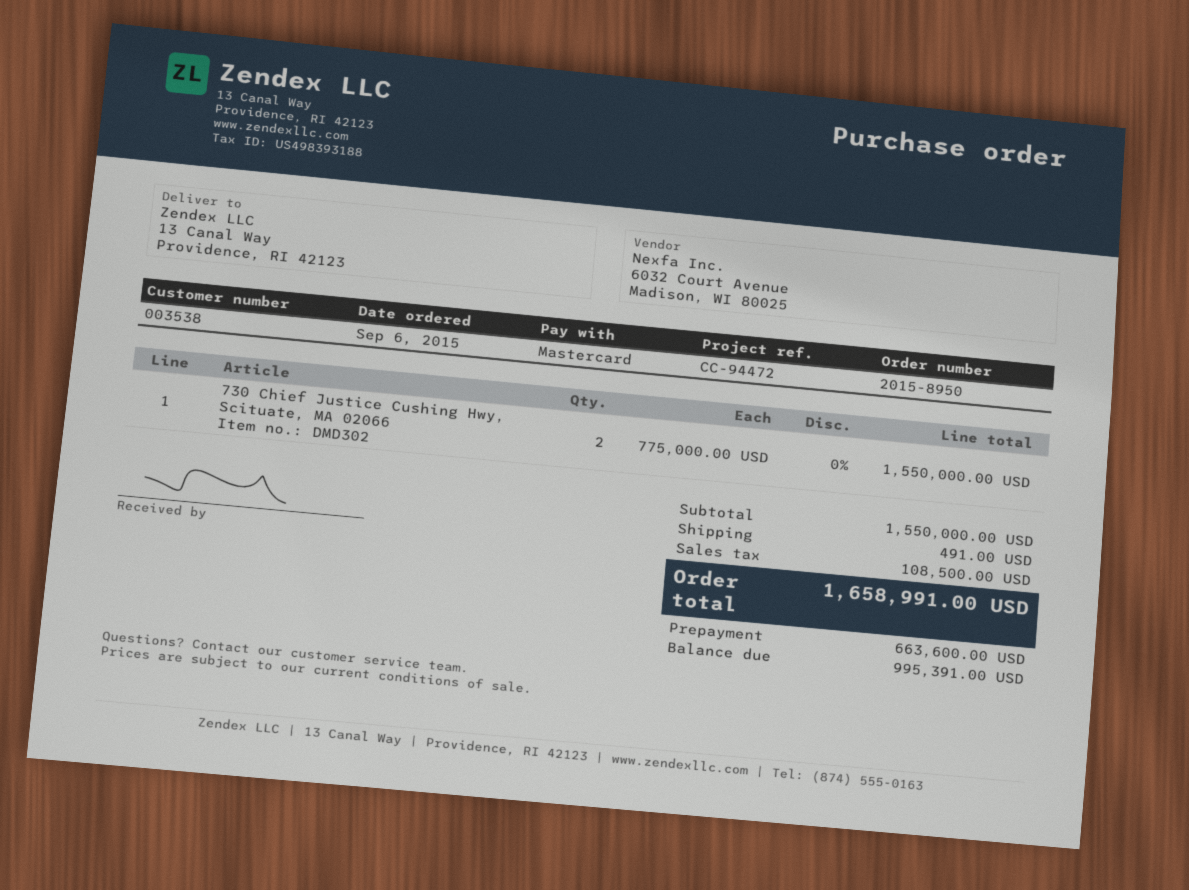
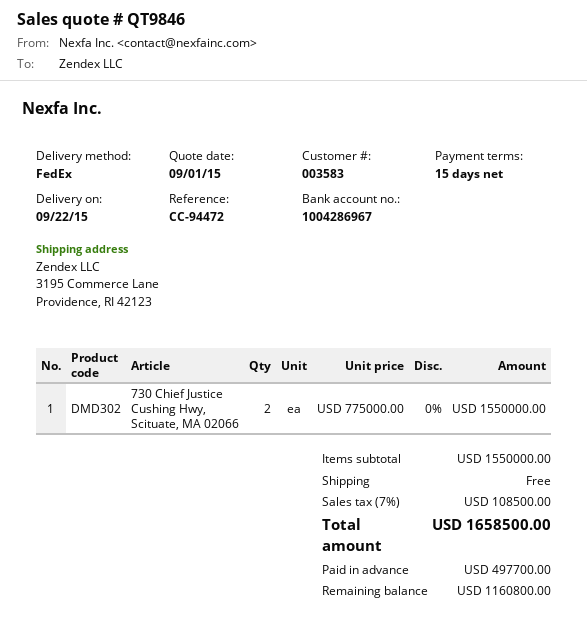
customer number: 003538 -> 003583
ship to: 13 Canal Way, Providence, RI 42123 -> 3195 Commerce Lane, Providence, RI 42123
shipping: 491.00 -> 0.00
total: 1658991.00 -> 1658500.00
deposit: 663600.00 -> 497700.00
balance: 995391.00 -> 1160800.00

